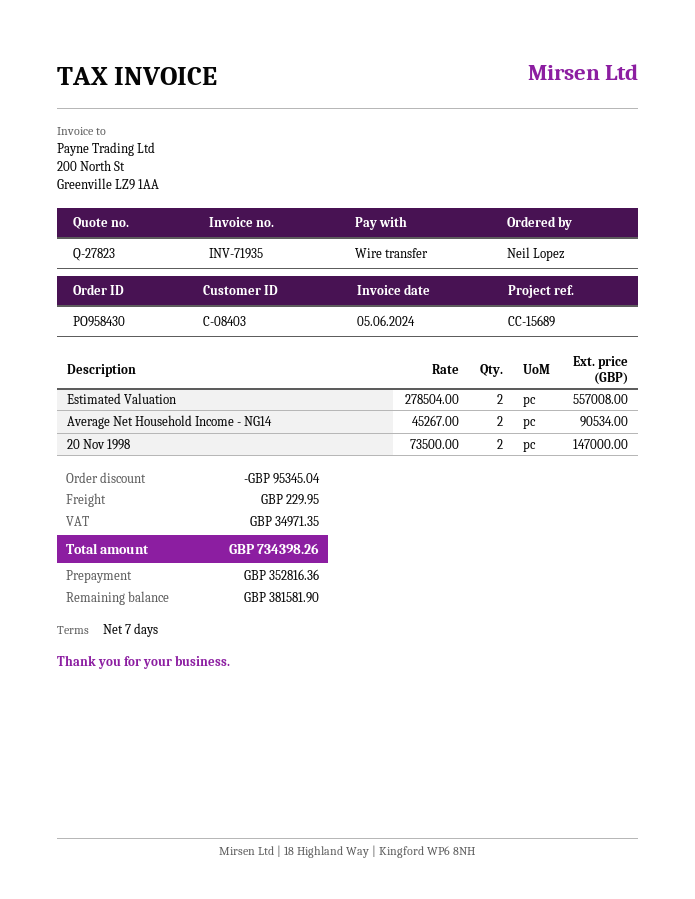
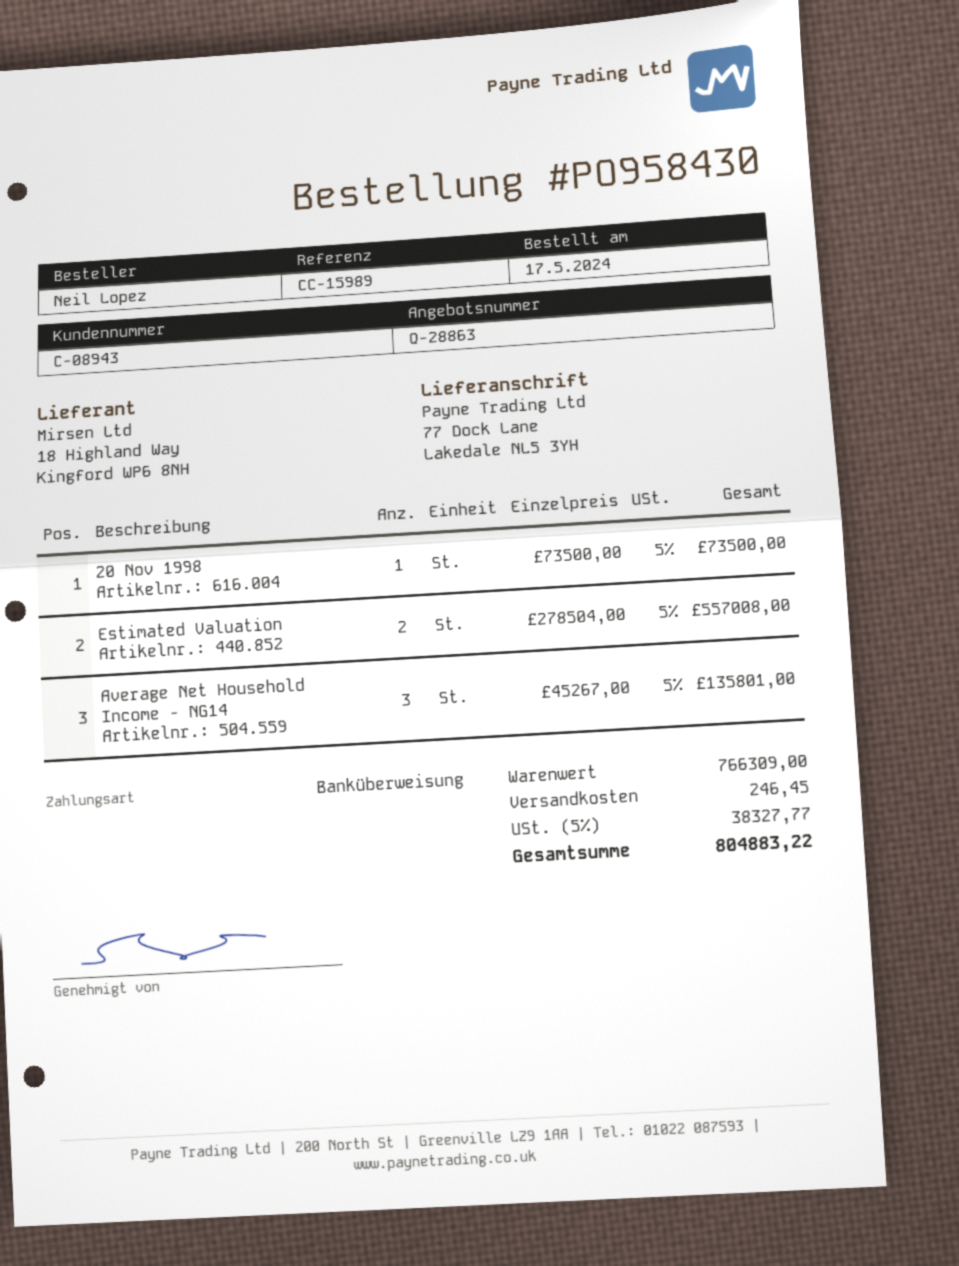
quote number: Q-27823 -> Q-28863
customer number: C-08403 -> C-08943
reference: CC-15689 -> CC-15989
Average Net Household Income - NG14: 2 x 45267.00 = 90534.00 -> 3 x 45267.00 = 135801.00
20 Nov 1998: 2 x 73500.00 = 147000.00 -> 1 x 73500.00 = 73500.00
discount: 95345.04 -> none
shipping: 229.95 -> 246.45
tax: 34971.35 -> 38327.77
total: 734398.26 -> 804883.22

